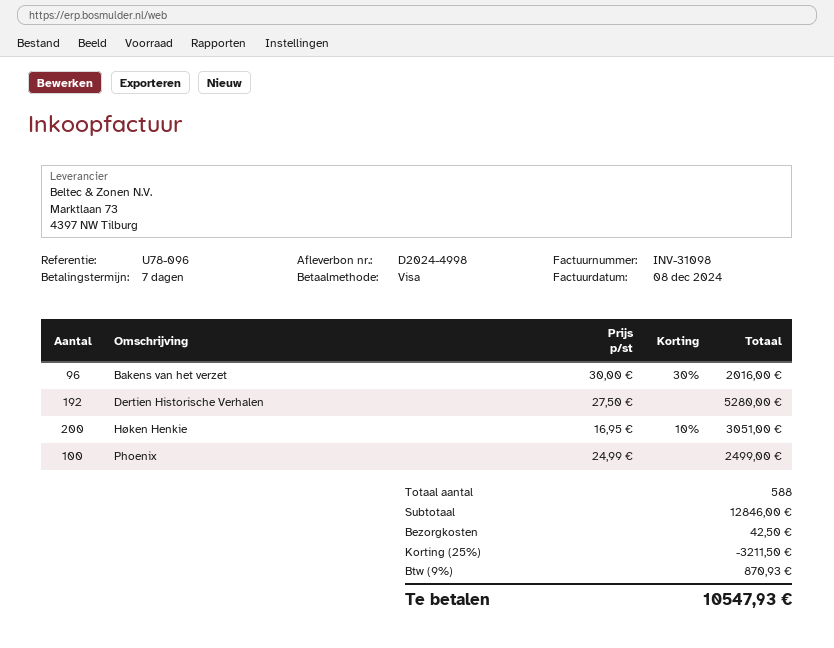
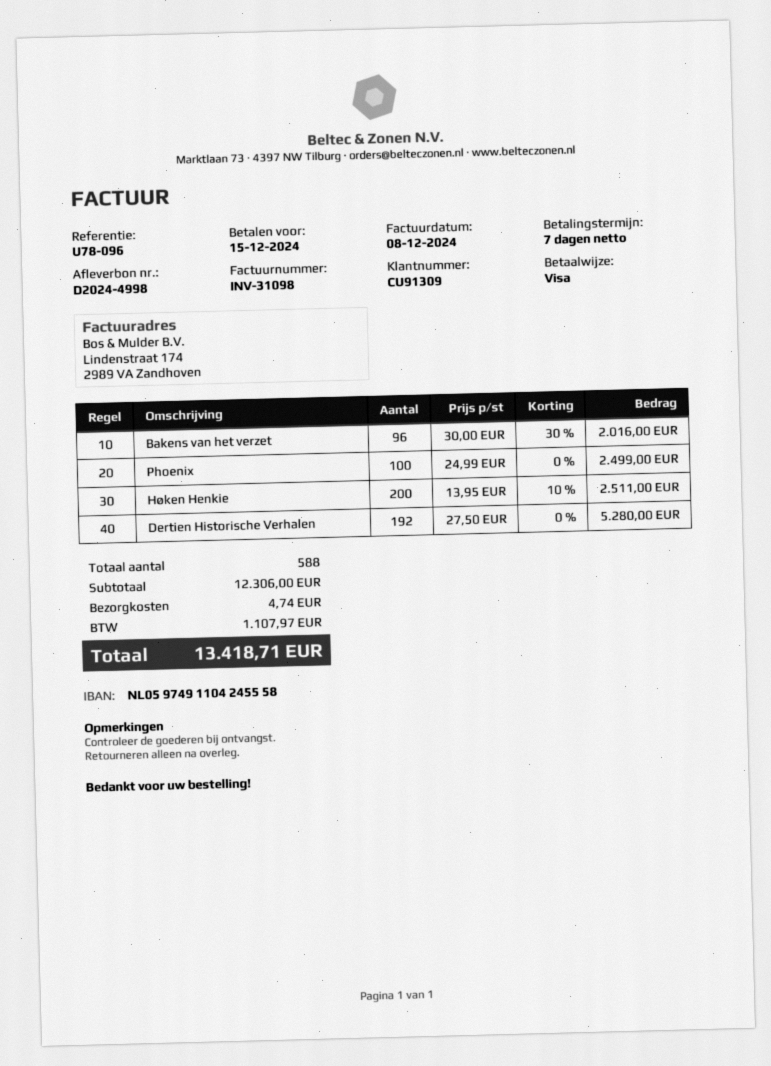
Høken Henkie: 200 x 16.95 - 10% = 3051.00 -> 200 x 13.95 - 10% = 2511.00
subtotal: 12846.00 -> 12306.00
discount: 25% = 3211.50 -> none
shipping: 42.50 -> 4.74
tax: 870.93 -> 1107.97
total: 10547.93 -> 13418.71

